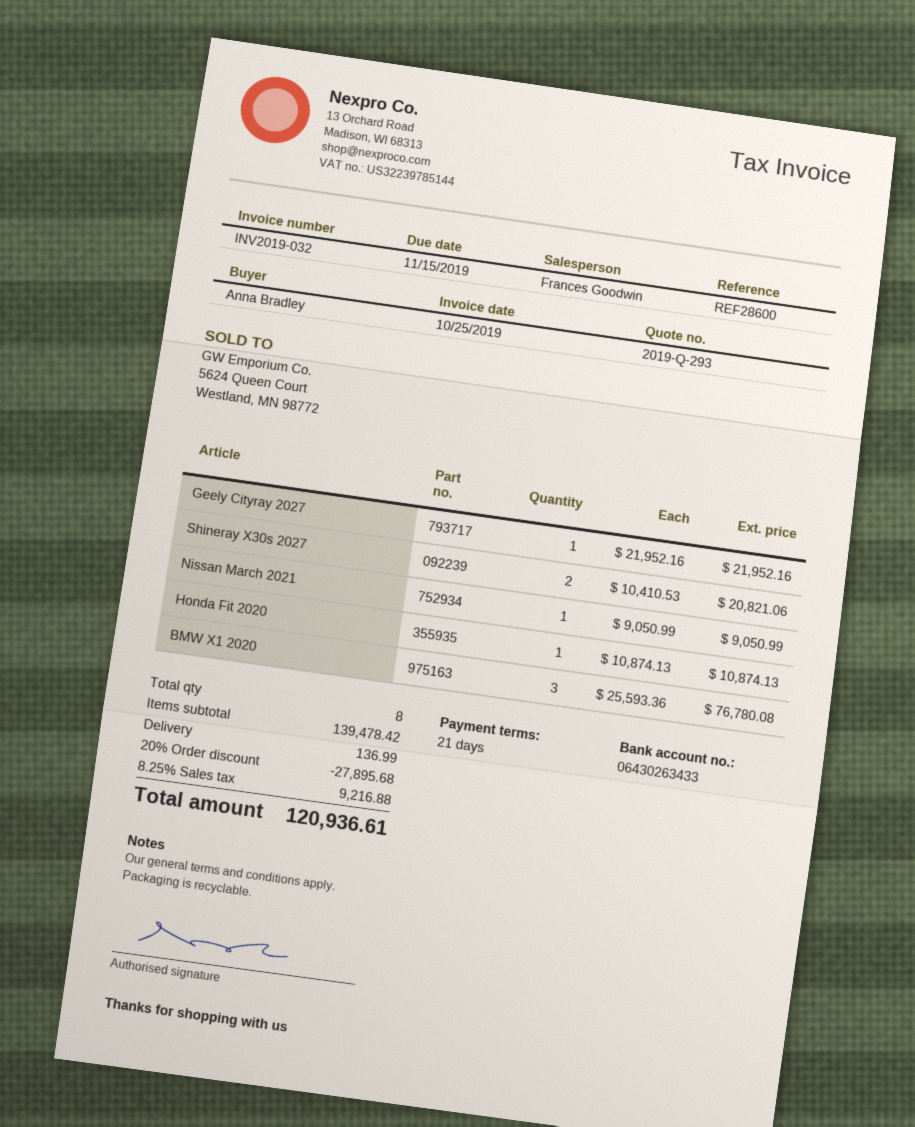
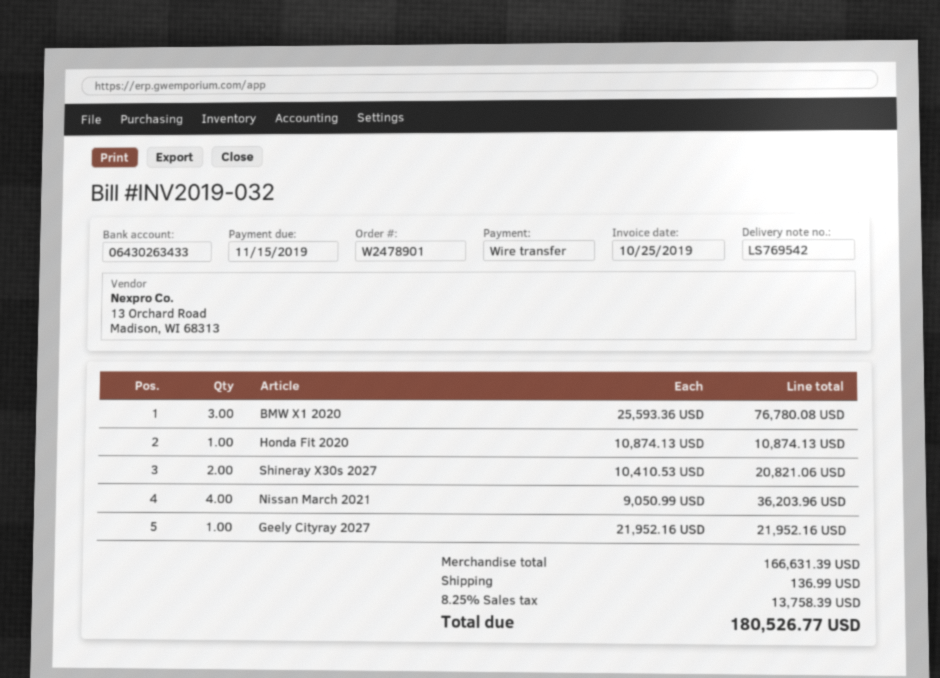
Nissan March 2021: 1 x 9050.99 = 9050.99 -> 4 x 9050.99 = 36203.96
subtotal: 139478.42 -> 166631.39
discount: 20% = 27895.68 -> none
tax: 8.25% = 9216.88 -> 8.25% = 13758.39
total: 120936.61 -> 180526.77

